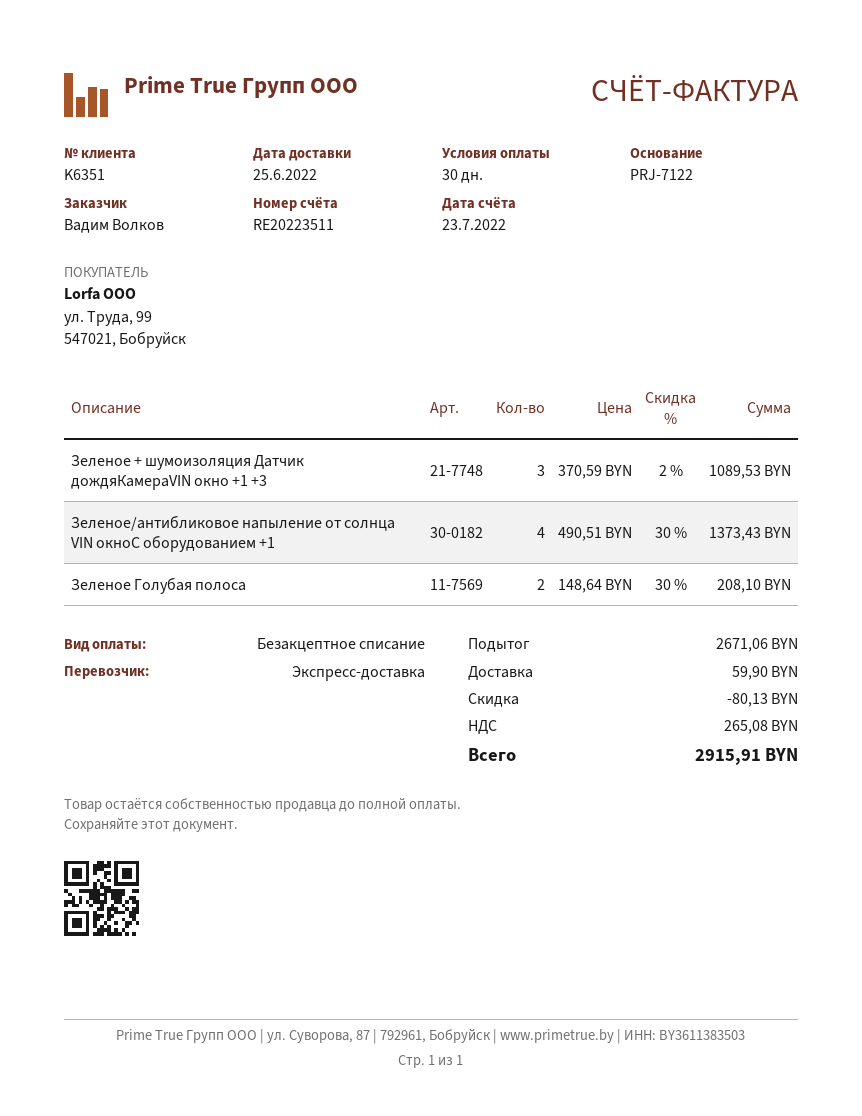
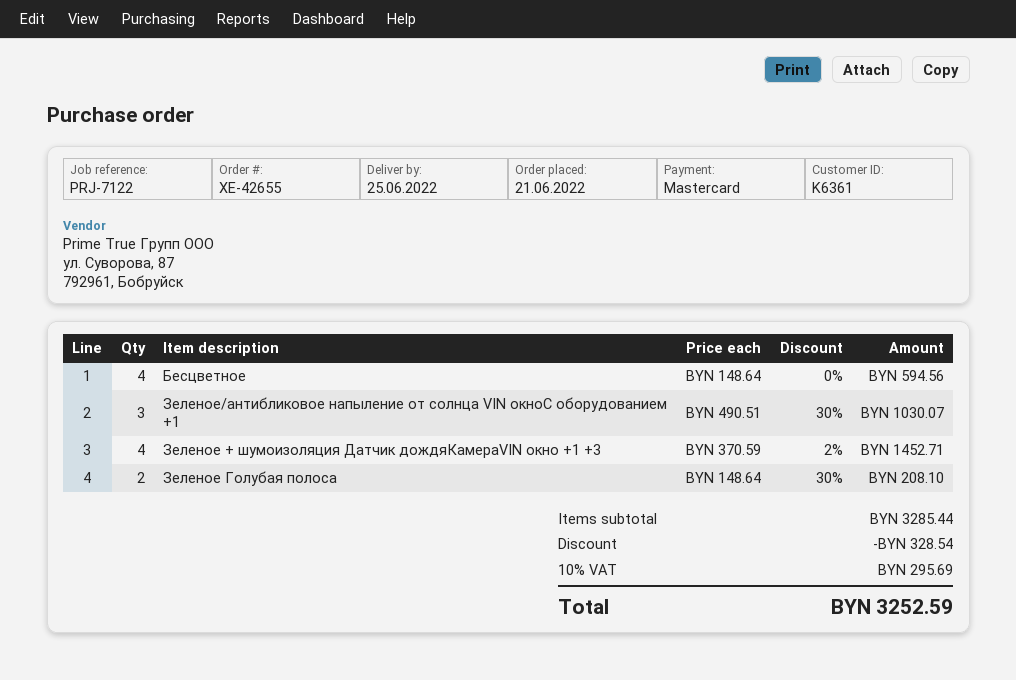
customer number: K6351 -> K6361
payment method: direct debit -> Mastercard
Зеленое + шумоизоляция Датчик дождяКамераVIN окно +1 +3: 3 x 370.59 - 2% = 1089.53 -> 4 x 370.59 - 2% = 1452.71
Зеленое/антибликовое напыление от солнца VIN окноС оборудованием +1: 4 x 490.51 - 30% = 1373.43 -> 3 x 490.51 - 30% = 1030.07
Бесцветное: none -> 4 x 148.64 = 594.56
subtotal: 2671.06 -> 3285.44
discount: 80.13 -> 328.54
shipping: 59.90 -> none
tax: 265.08 -> 295.69
total: 2915.91 -> 3252.59

